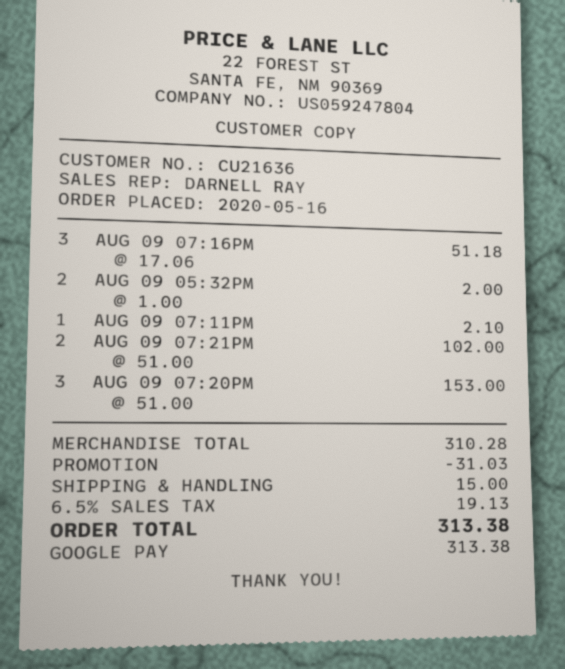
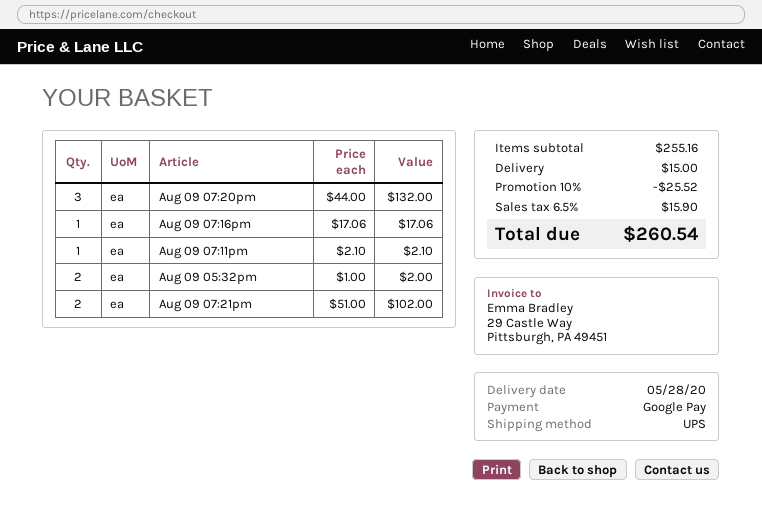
AUG 09 07:16PM: 3 x 17.06 = 51.18 -> 1 x 17.06 = 17.06
AUG 09 07:20PM: 3 x 51.00 = 153.00 -> 3 x 44.00 = 132.00
subtotal: 310.28 -> 255.16
discount: 31.03 -> 25.52
tax: 6.5% = 19.13 -> 6.5% = 15.90
total: 313.38 -> 260.54

